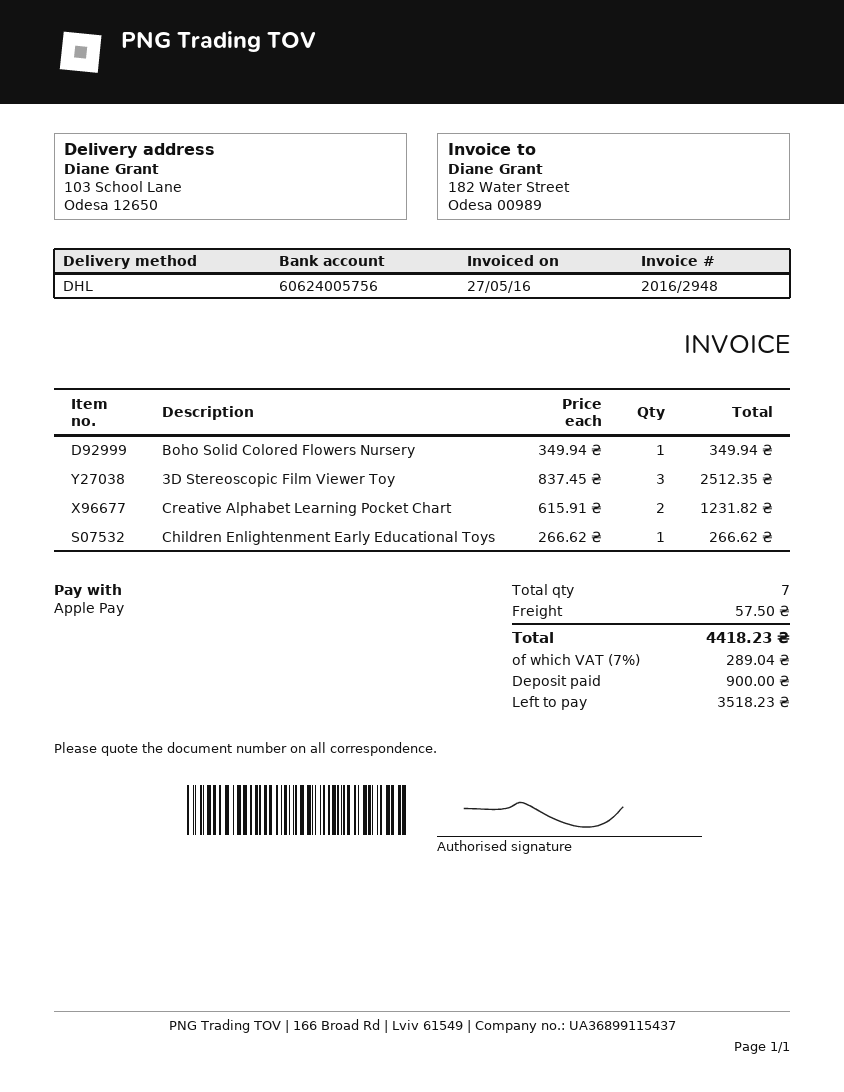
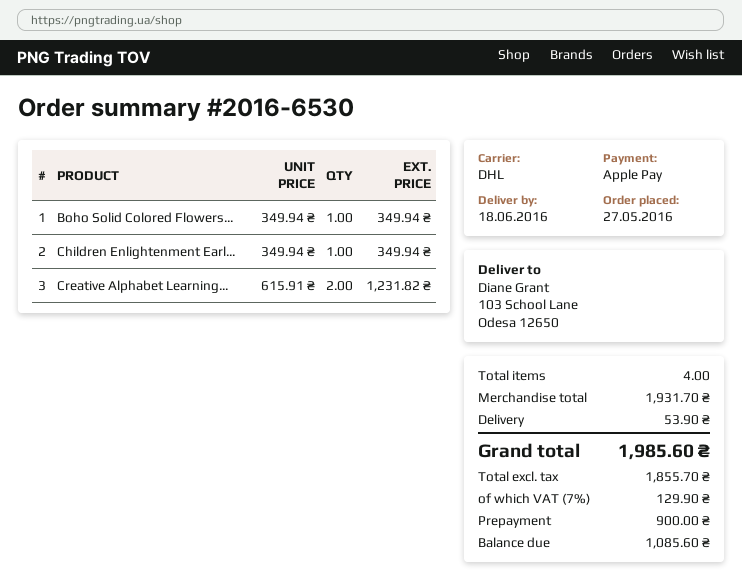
3D Stereoscopic Film Viewer Toy: 3 x 837.45 = 2512.35 -> none
Children Enlightenment Early Educational Toys: 1 x 266.62 = 266.62 -> 1 x 349.94 = 349.94
total quantity: 7 -> 4
shipping: 57.50 -> 53.90
tax: 7% = 289.04 -> 7% = 129.90
total: 4418.23 -> 1985.60
balance: 3518.23 -> 1085.60

